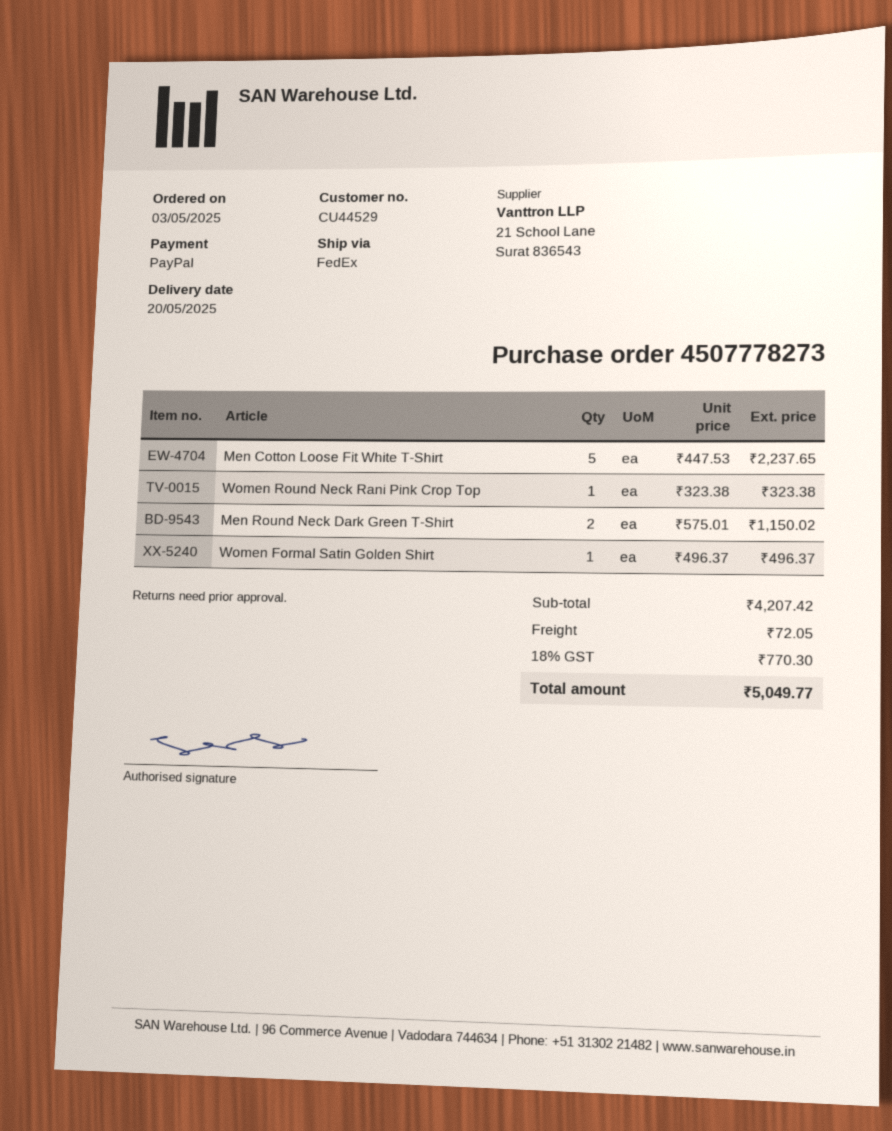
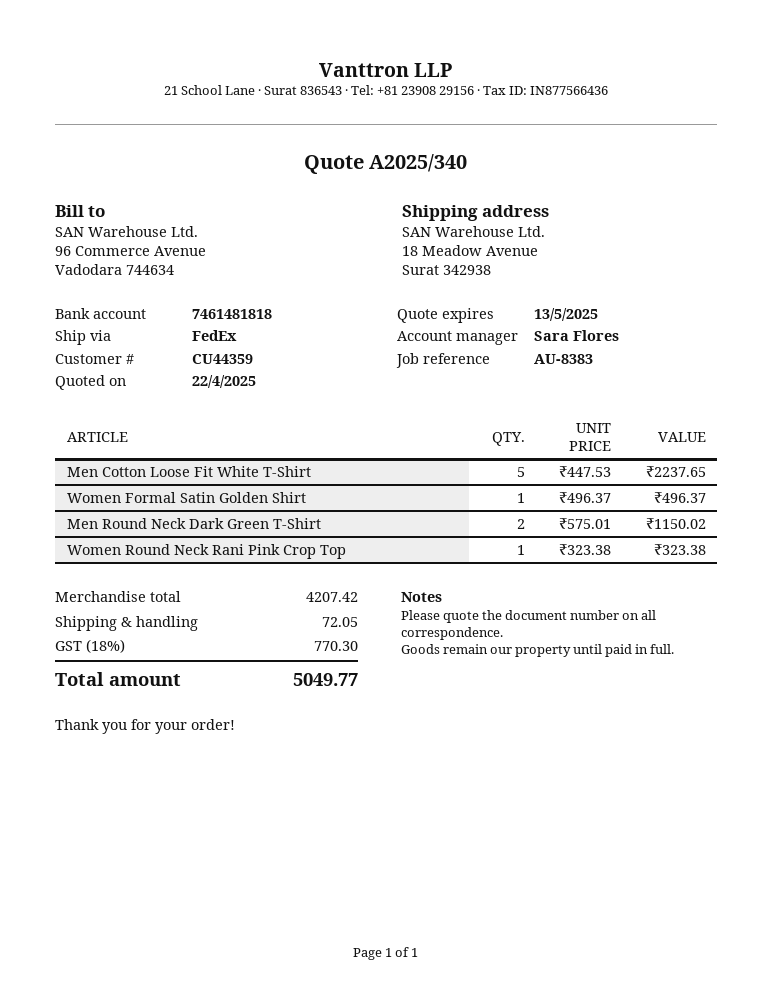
customer number: CU44529 -> CU44359

